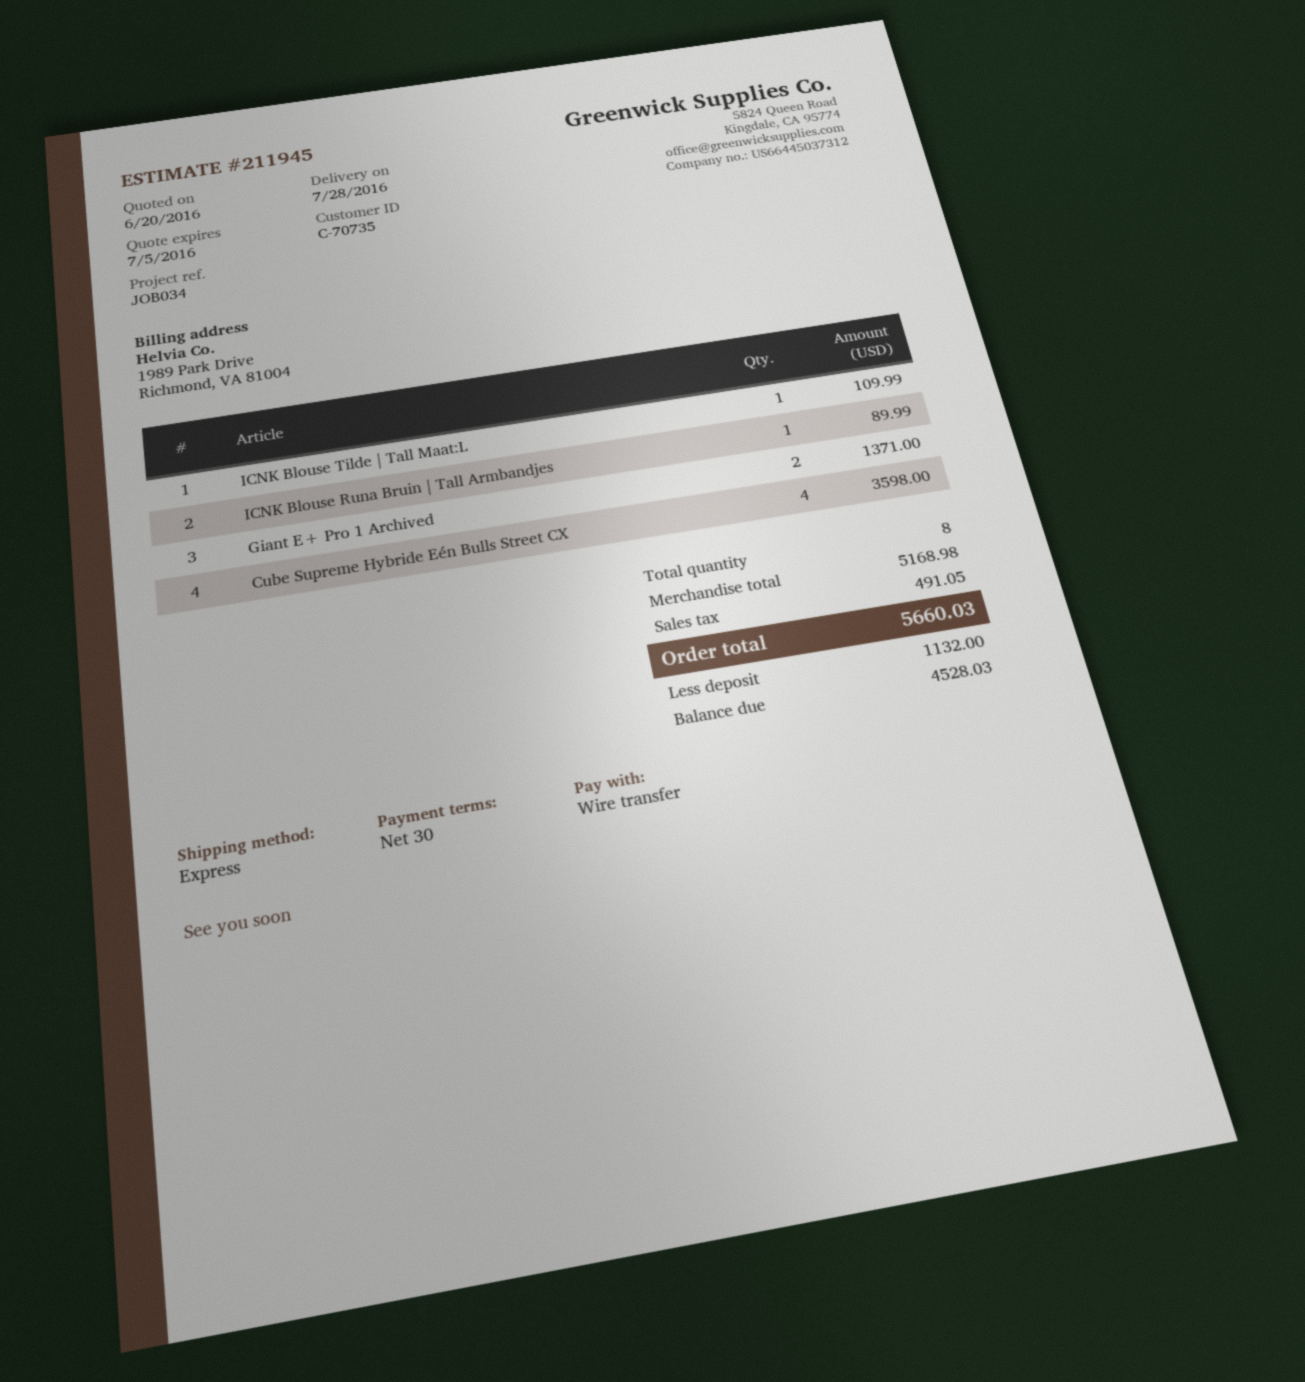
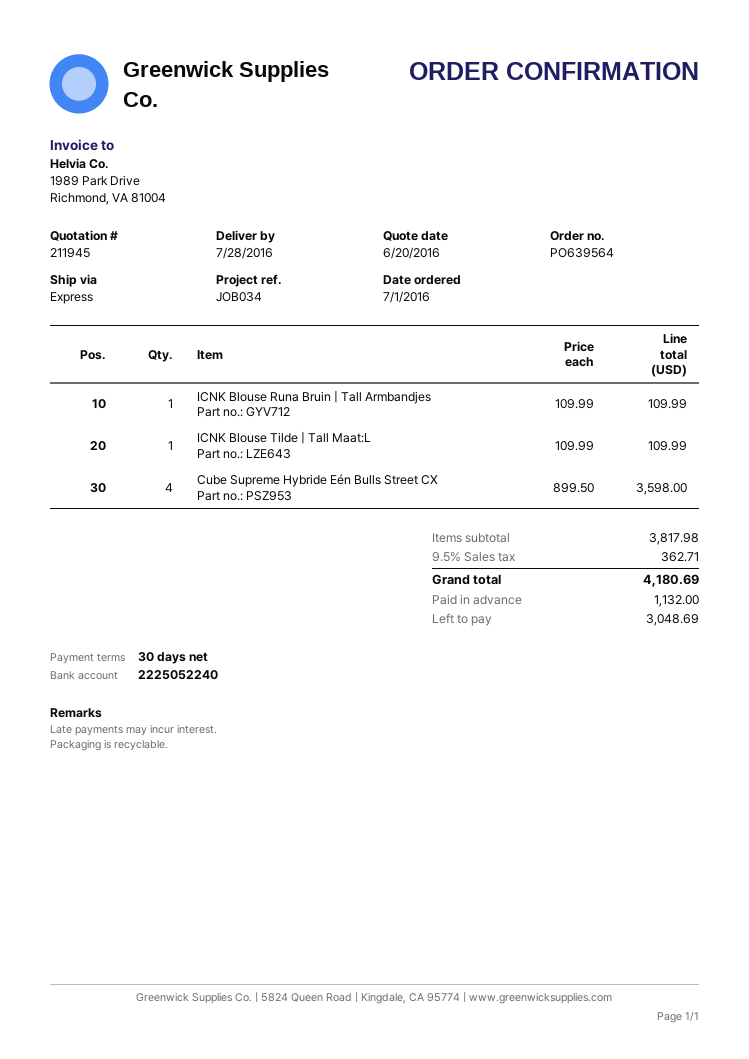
ICNK Blouse Runa Bruin | Tall Armbandjes: 1 for 89.99 -> 1 for 109.99
Giant E+ Pro 1 Archived: 2 for 1371.00 -> none
subtotal: 5168.98 -> 3817.98
tax: 491.05 -> 362.71
total: 5660.03 -> 4180.69
balance: 4528.03 -> 3048.69

